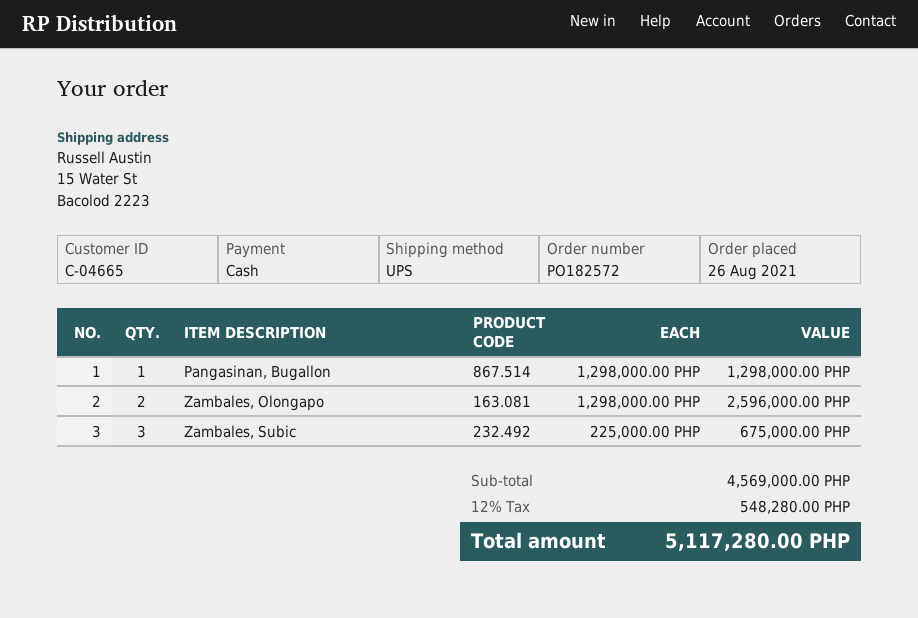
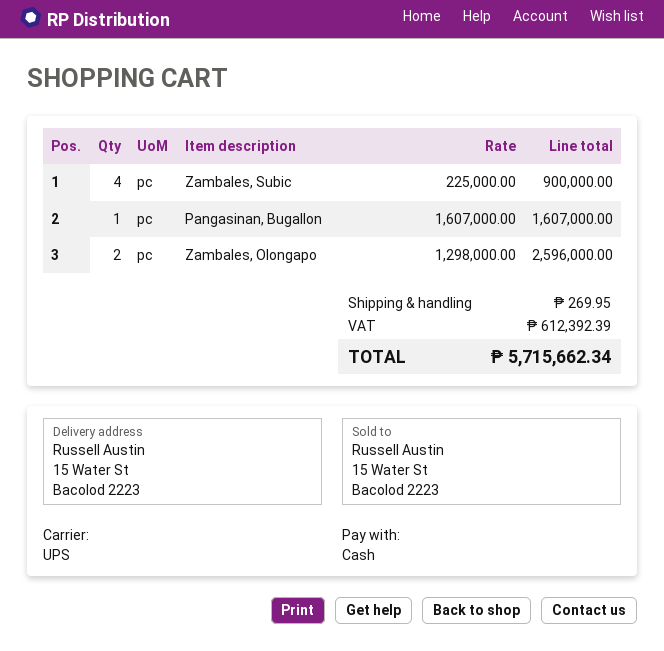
Pangasinan, Bugallon: 1 x 1298000.00 = 1298000.00 -> 1 x 1607000.00 = 1607000.00
Zambales, Subic: 3 x 225000.00 = 675000.00 -> 4 x 225000.00 = 900000.00
shipping: none -> 269.95
tax: 548280.00 -> 612392.39
total: 5117280.00 -> 5715662.34

